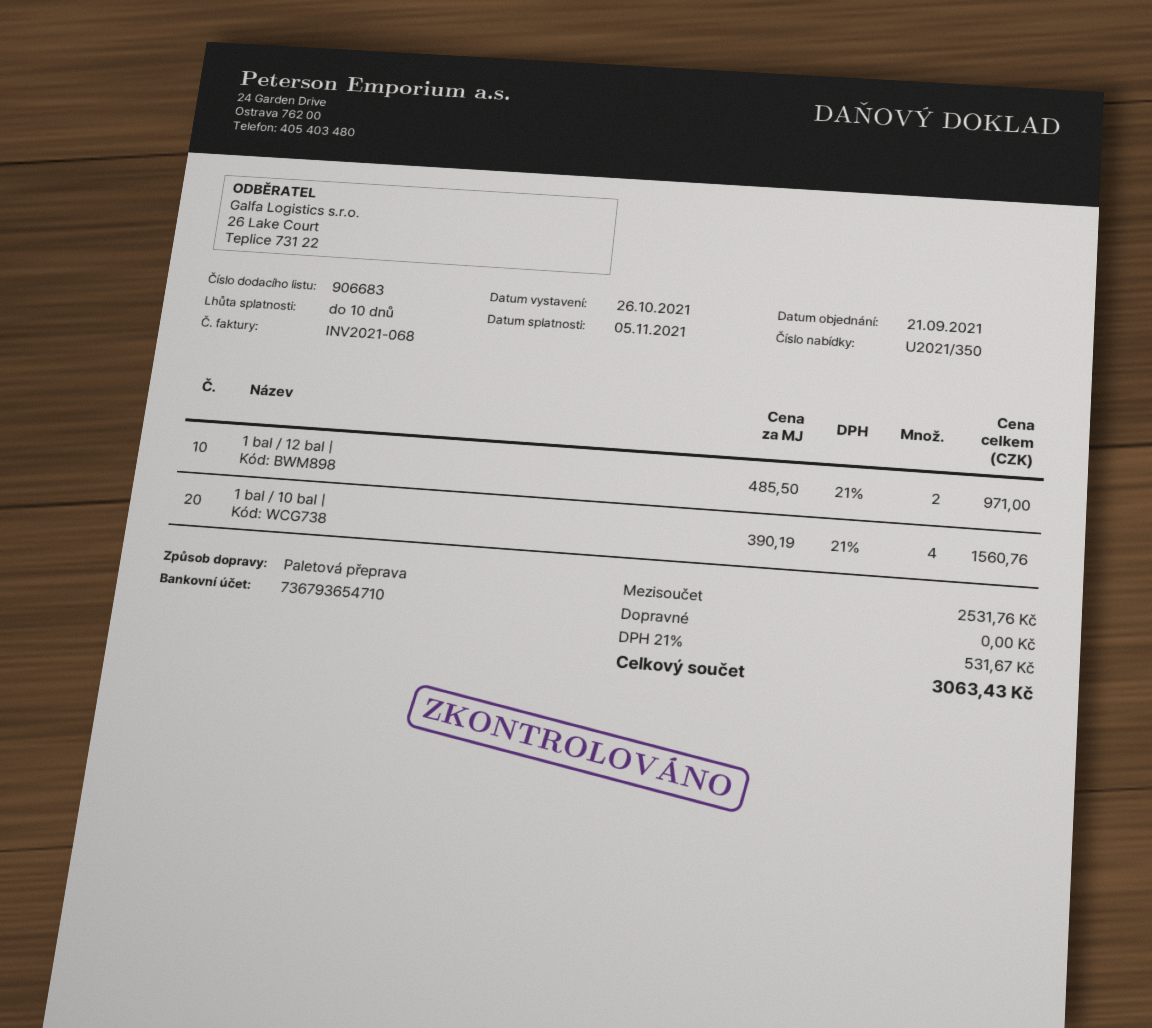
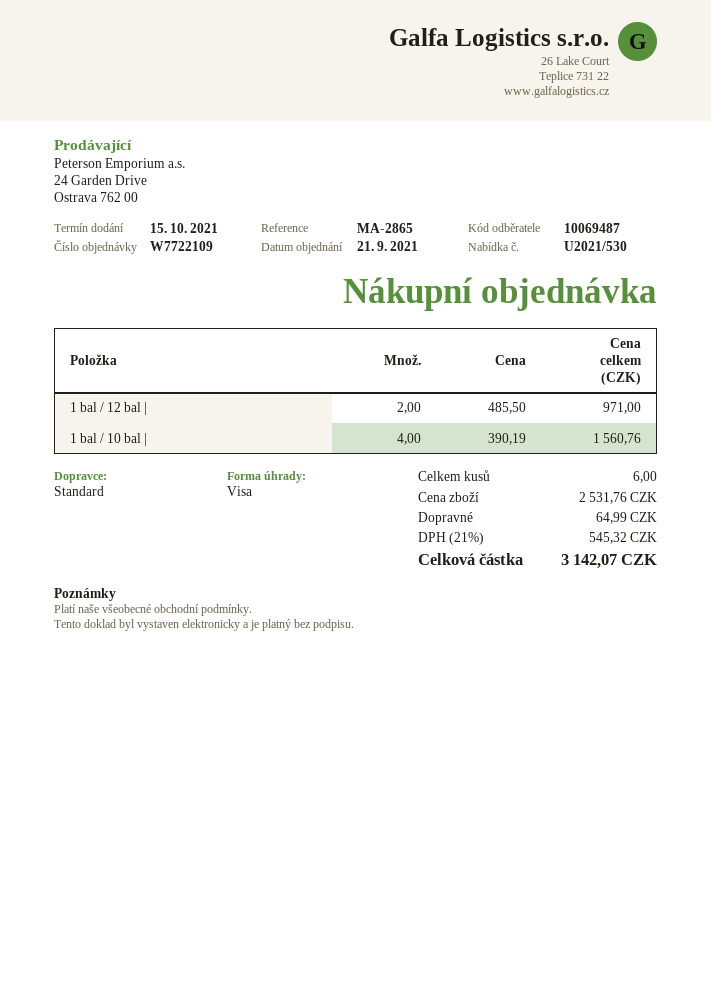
quote number: U2021/350 -> U2021/530
shipping method: pallet freight -> standard
shipping: 0.00 -> 64.99
tax: 21% = 531.67 -> 21% = 545.32
total: 3063.43 -> 3142.07

